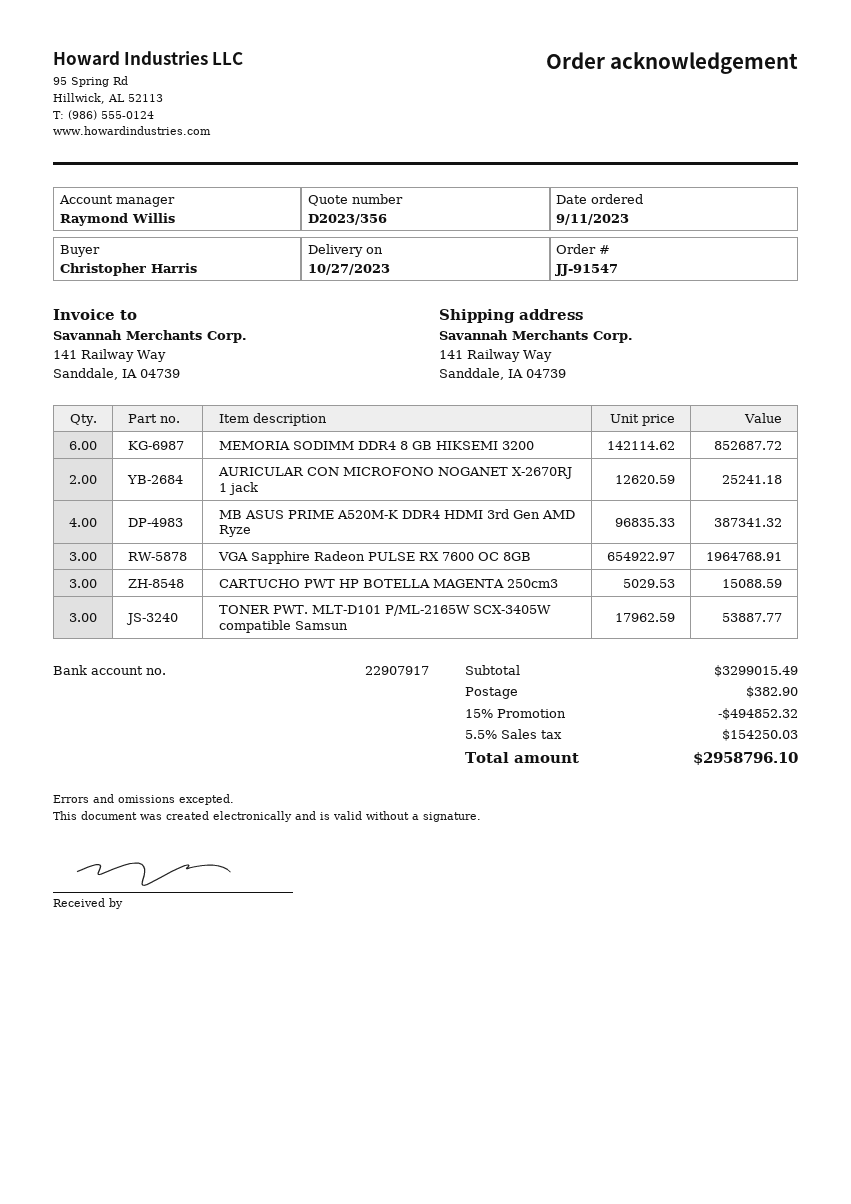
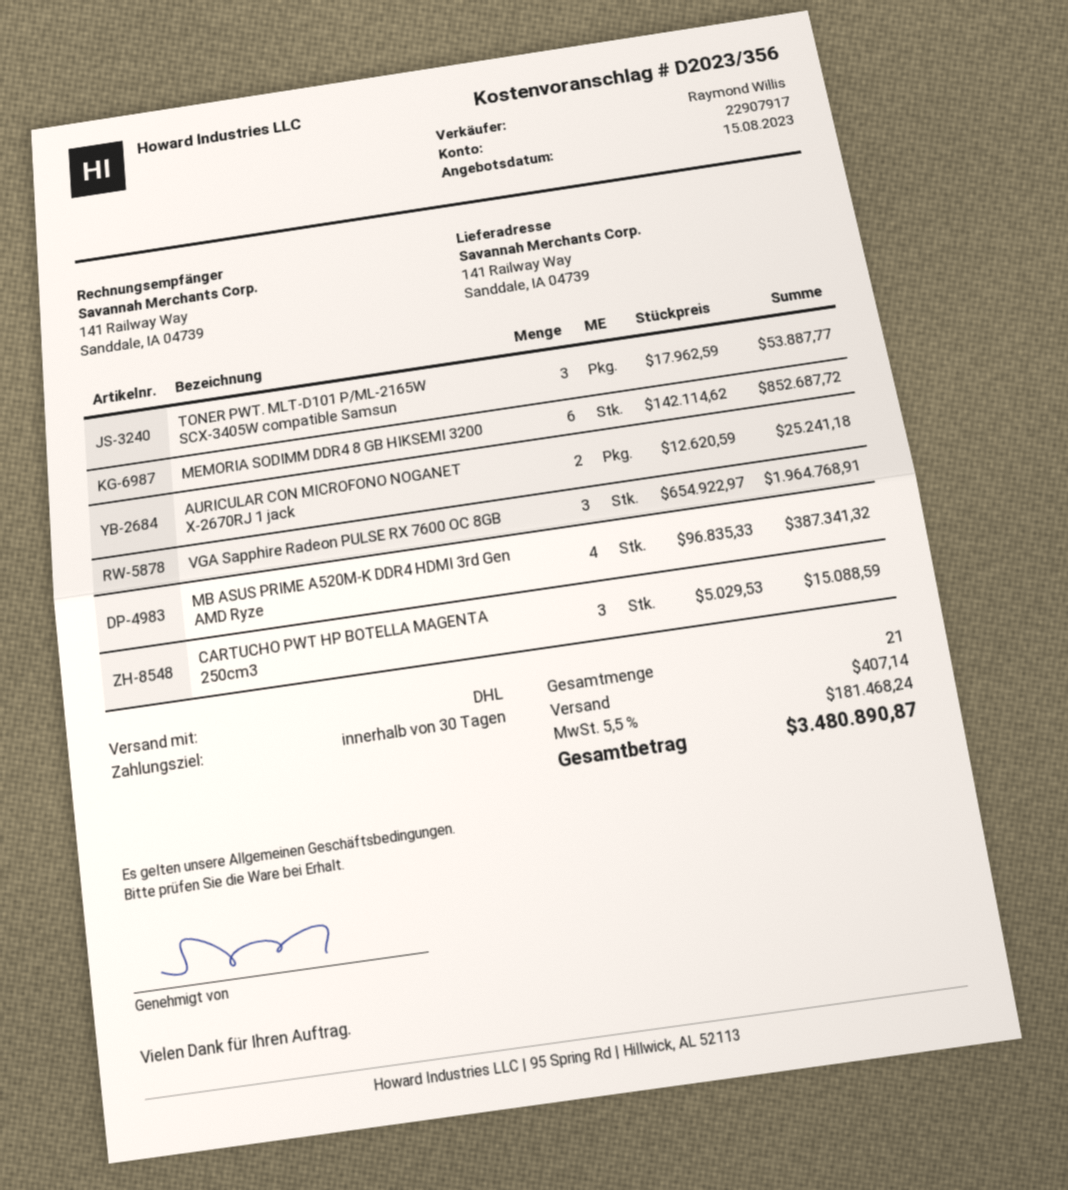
discount: 15% = 494852.32 -> none
shipping: 382.90 -> 407.14
tax: 5.5% = 154250.03 -> 5.5% = 181468.24
total: 2958796.10 -> 3480890.87

